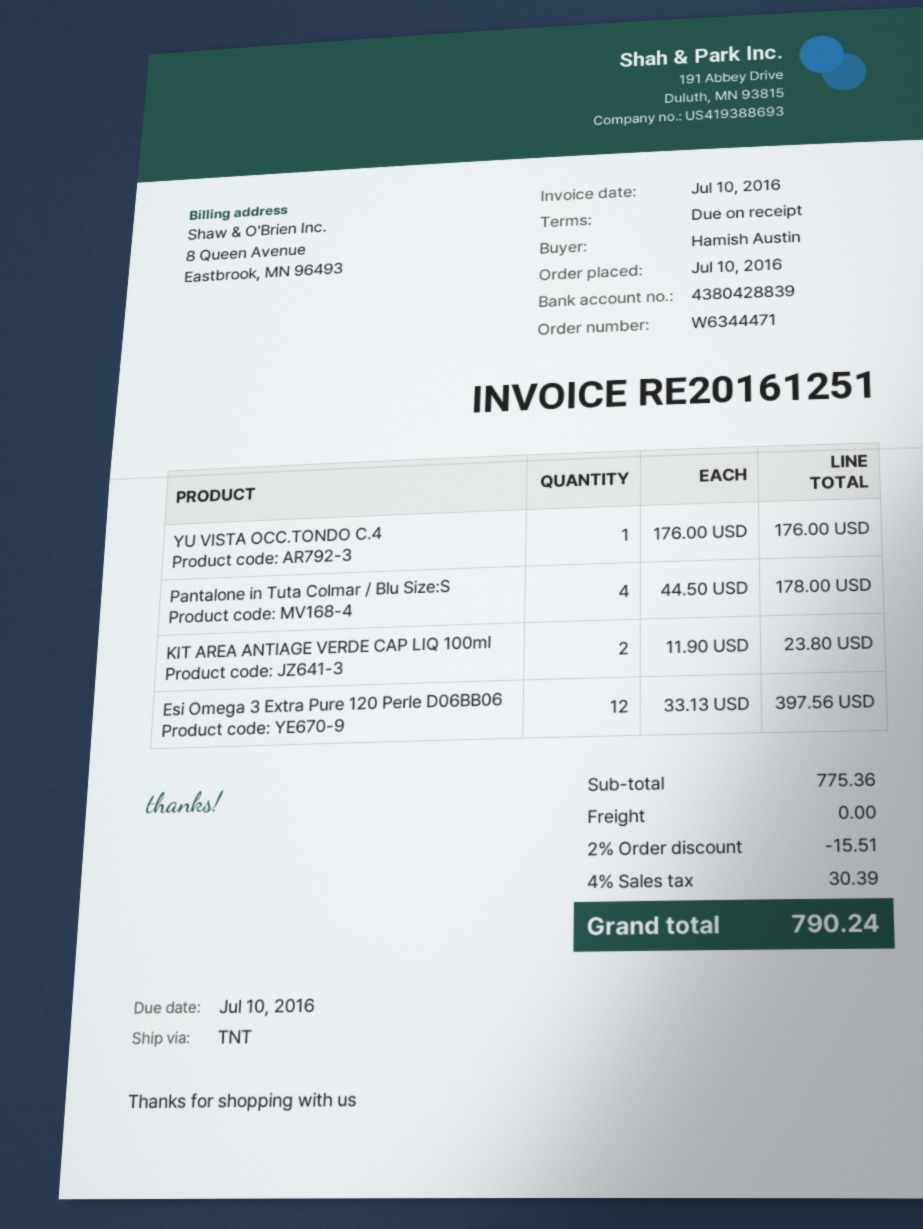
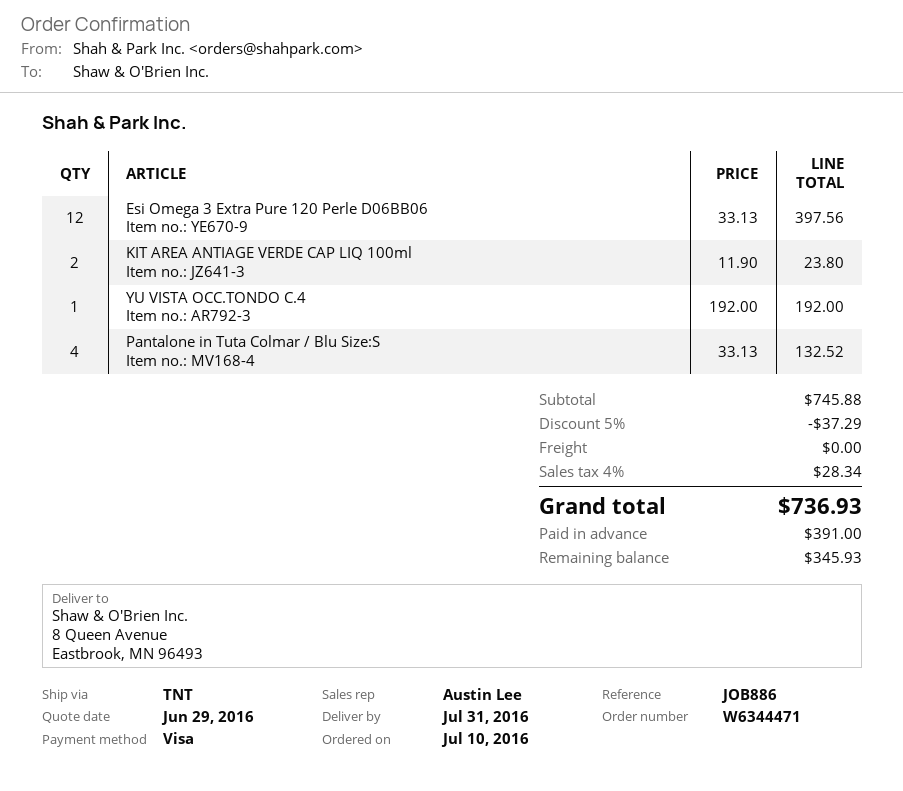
YU VISTA OCC.TONDO C.4: 1 x 176.00 = 176.00 -> 1 x 192.00 = 192.00
Pantalone in Tuta Colmar / Blu Size:S: 4 x 44.50 = 178.00 -> 4 x 33.13 = 132.52
subtotal: 775.36 -> 745.88
discount: 2% = 15.51 -> 5% = 37.29
tax: 4% = 30.39 -> 4% = 28.34
total: 790.24 -> 736.93

